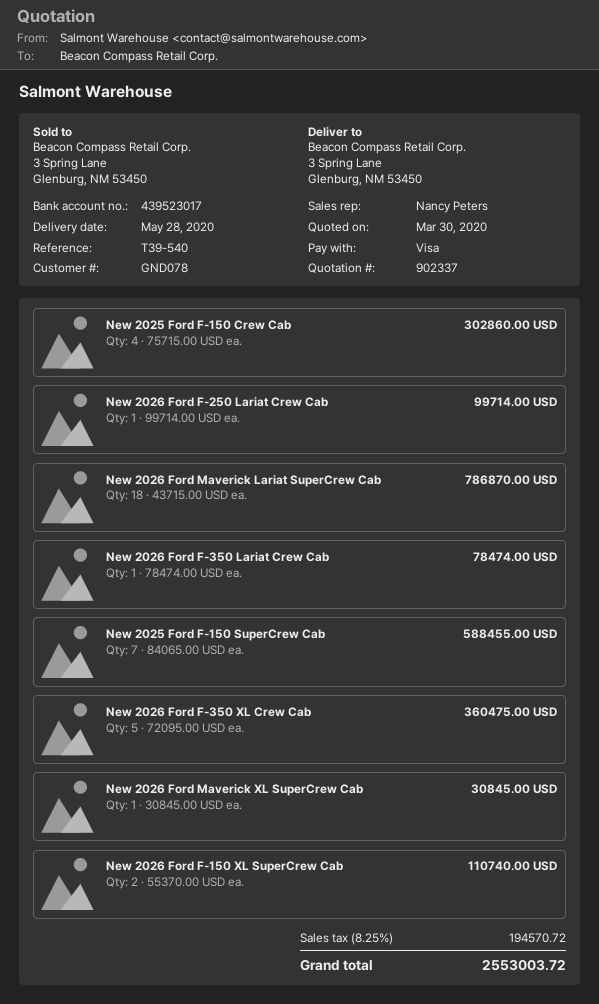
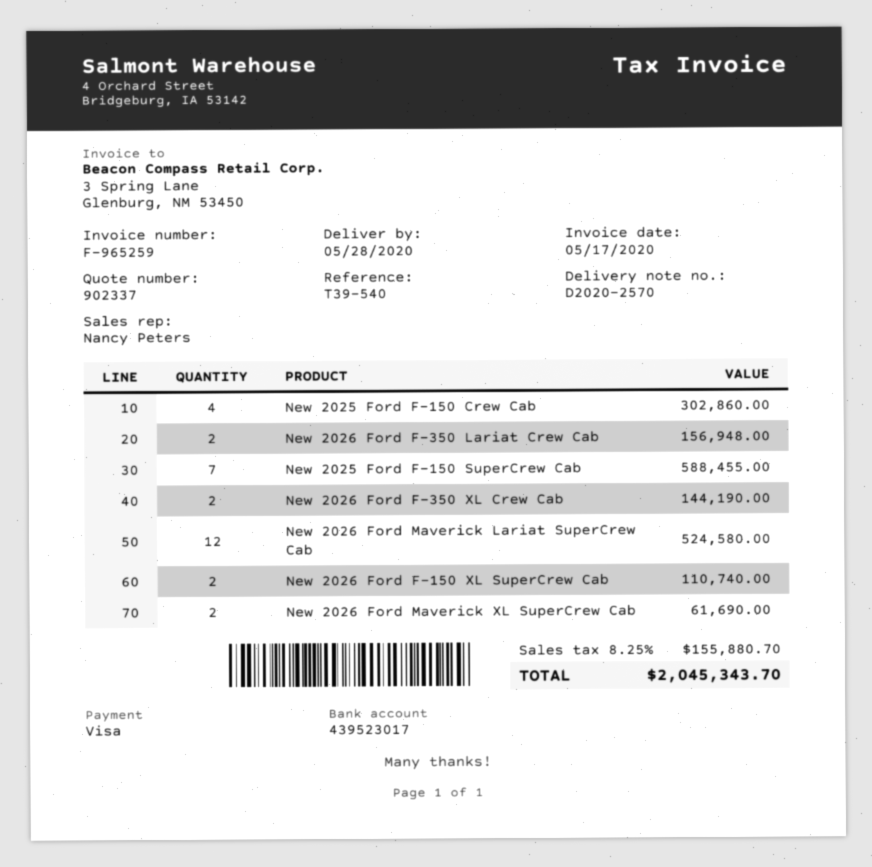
New 2026 Ford F-250 Lariat Crew Cab: 1 for 99714.00 -> none
New 2026 Ford Maverick Lariat SuperCrew Cab: 18 for 786870.00 -> 12 for 524580.00
New 2026 Ford F-350 Lariat Crew Cab: 1 for 78474.00 -> 2 for 156948.00
New 2026 Ford F-350 XL Crew Cab: 5 for 360475.00 -> 2 for 144190.00
New 2026 Ford Maverick XL SuperCrew Cab: 1 for 30845.00 -> 2 for 61690.00
tax: 8.25% = 194570.72 -> 8.25% = 155880.70
total: 2553003.72 -> 2045343.70

